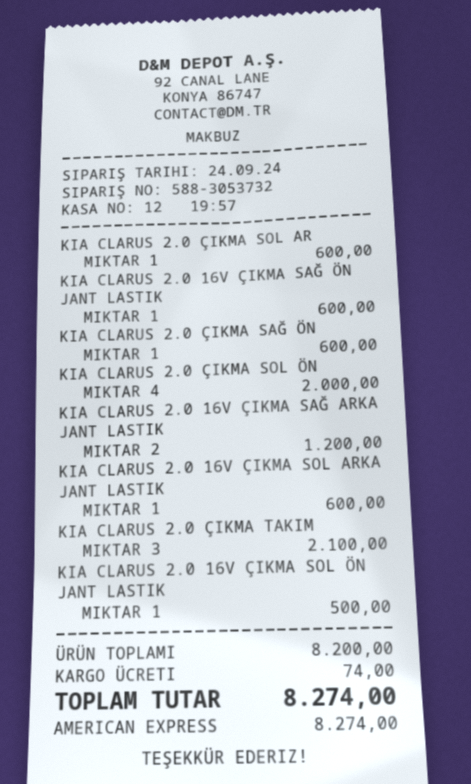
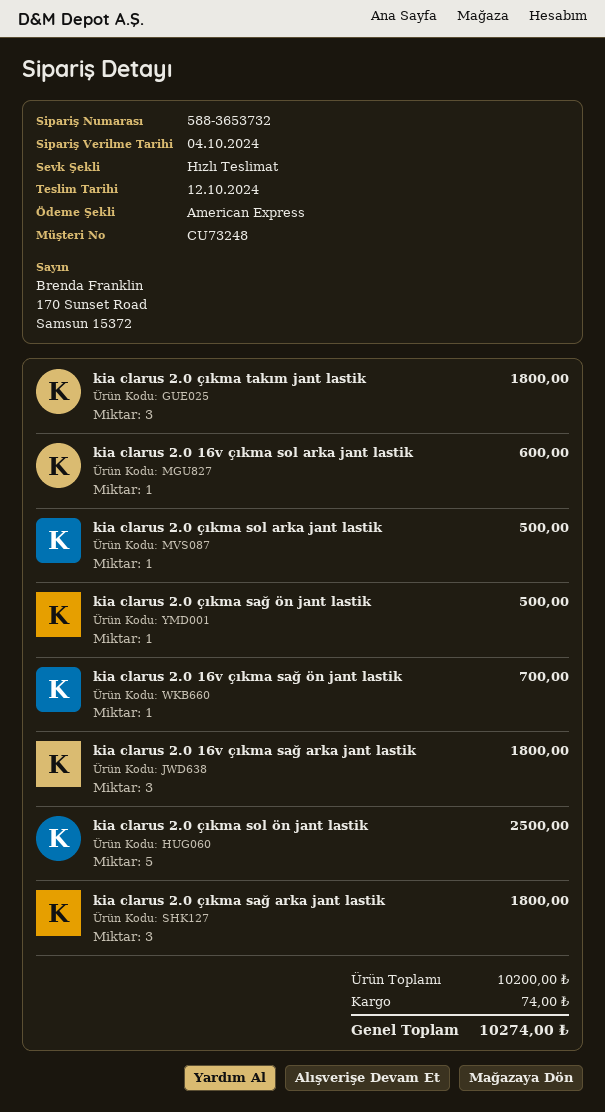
order number: 588-3053732 -> 588-3653732
order date: 2024-09-24 -> 2024-10-04
KIA CLARUS 2.0 ÇIKMA SOL AR: 1 for 600.00 -> 1 for 500.00
KIA CLARUS 2.0 16V ÇIKMA SAĞ ÖN JANT LASTIK: 1 for 600.00 -> 1 for 700.00
KIA CLARUS 2.0 ÇIKMA SAĞ ÖN: 1 for 600.00 -> 1 for 500.00
KIA CLARUS 2.0 ÇIKMA SOL ÖN: 4 for 2000.00 -> 5 for 2500.00
KIA CLARUS 2.0 16V ÇIKMA SAĞ ARKA JANT LASTIK: 2 for 1200.00 -> 3 for 1800.00
KIA CLARUS 2.0 ÇIKMA TAKIM: 3 for 2100.00 -> 3 for 1800.00
KIA CLARUS 2.0 16V ÇIKMA SOL ÖN JANT LASTIK: 1 for 500.00 -> none
kia clarus 2.0 çıkma sağ arka jant lastik: none -> 3 for 1800.00
subtotal: 8200.00 -> 10200.00
total: 8274.00 -> 10274.00

